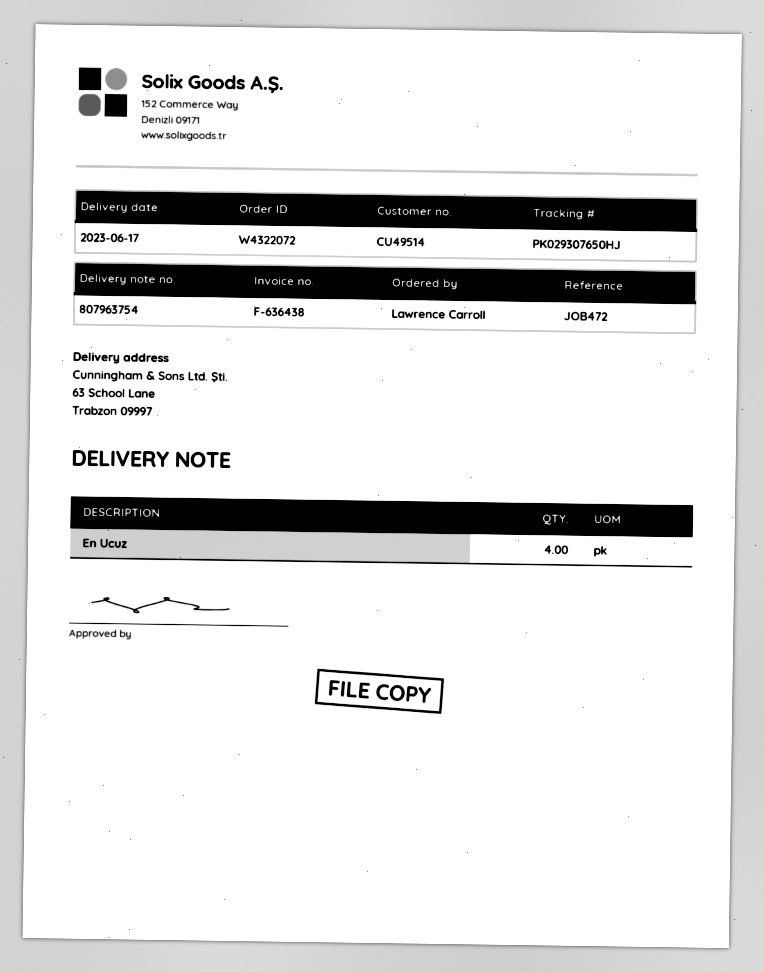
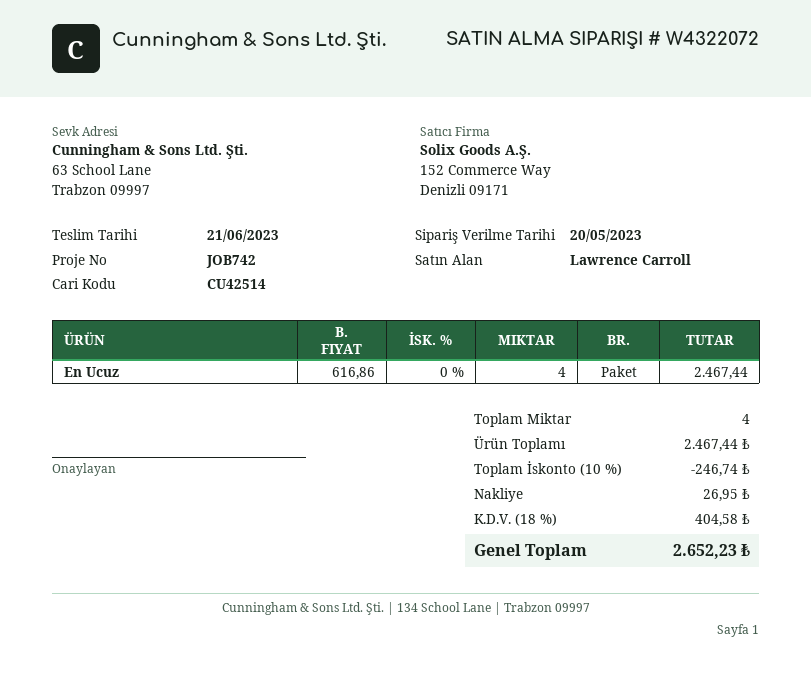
delivery date: 2023-06-17 -> 2023-06-21
customer number: CU49514 -> CU42514
reference: JOB472 -> JOB742

